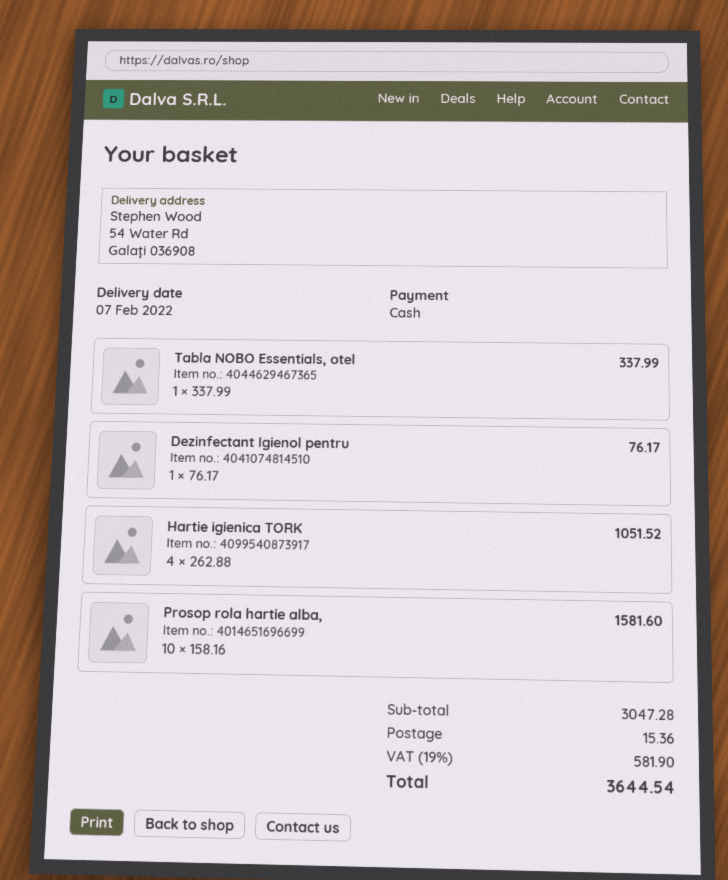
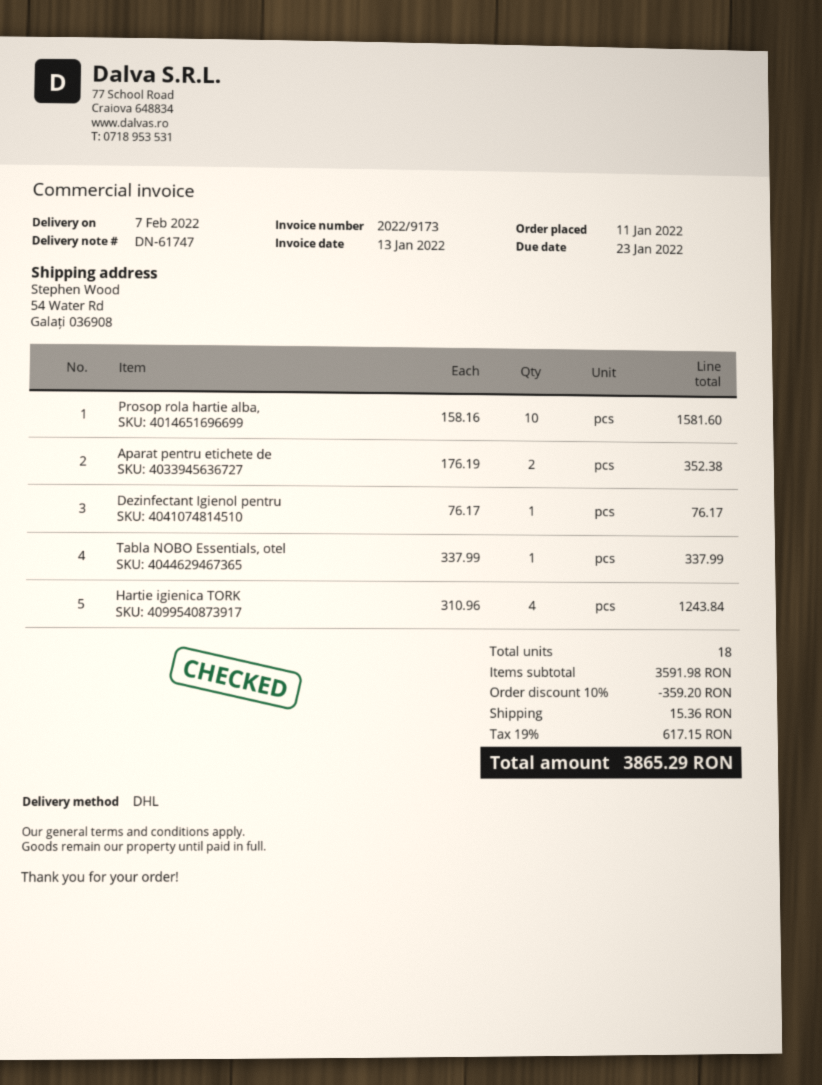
Hartie igienica TORK: 4 x 262.88 = 1051.52 -> 4 x 310.96 = 1243.84
Aparat pentru etichete de: none -> 2 x 176.19 = 352.38
subtotal: 3047.28 -> 3591.98
discount: none -> 10% = 359.20
tax: 19% = 581.90 -> 19% = 617.15
total: 3644.54 -> 3865.29

